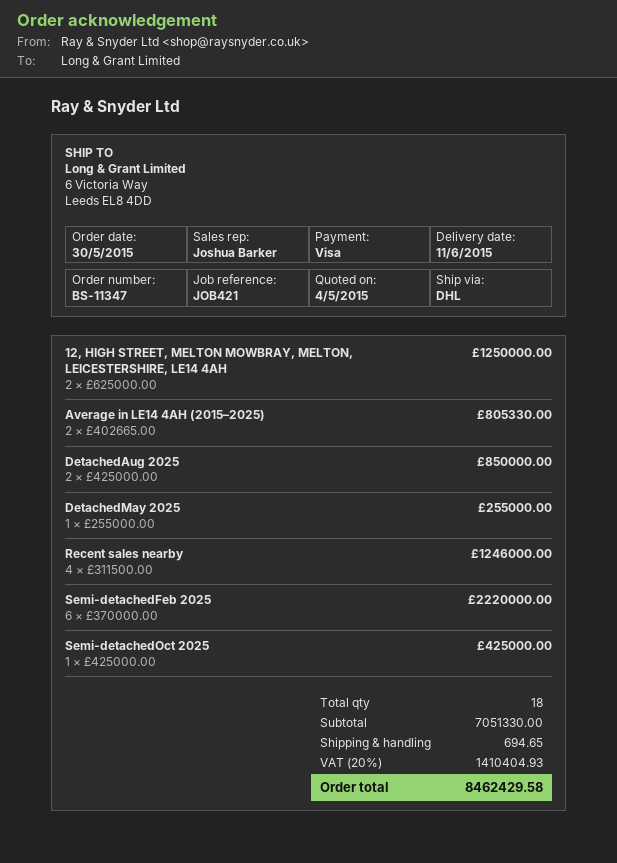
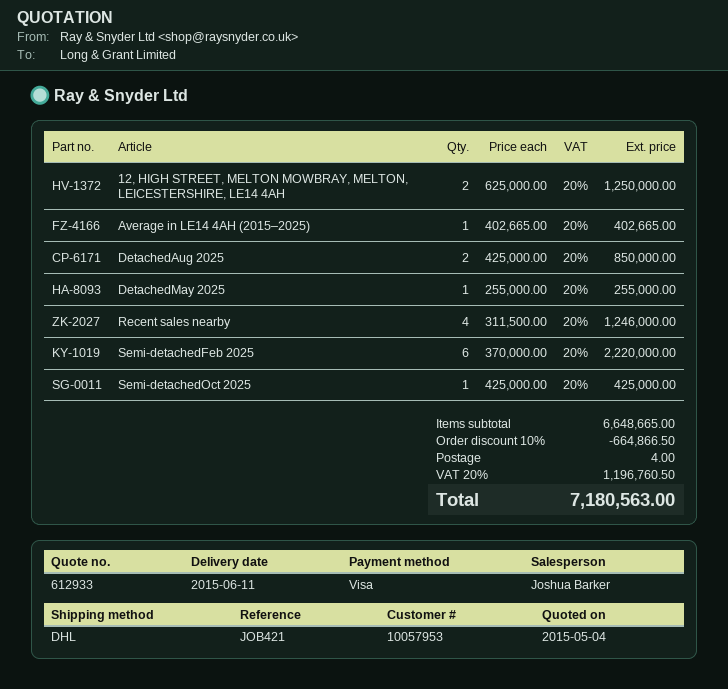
Average in LE14 4AH (2015–2025): 2 x 402665.00 = 805330.00 -> 1 x 402665.00 = 402665.00
subtotal: 7051330.00 -> 6648665.00
discount: none -> 10% = 664866.50
shipping: 694.65 -> 4.00
tax: 20% = 1410404.93 -> 20% = 1196760.50
total: 8462429.58 -> 7180563.00

